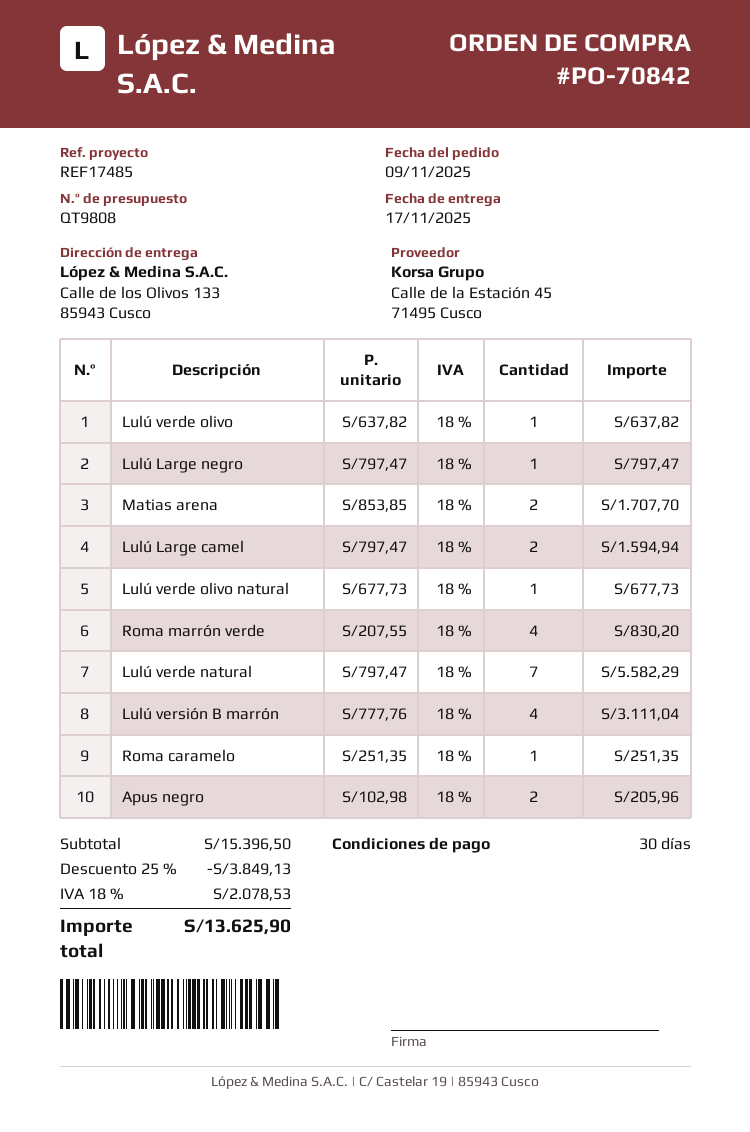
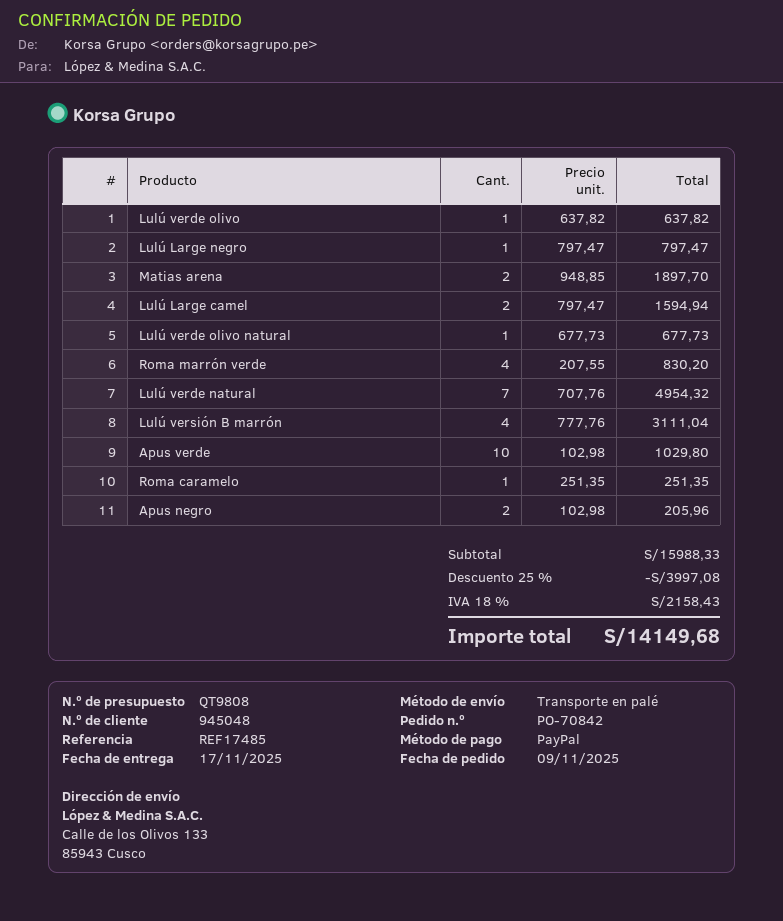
Matias arena: 2 x 853.85 = 1707.70 -> 2 x 948.85 = 1897.70
Lulú verde natural: 7 x 797.47 = 5582.29 -> 7 x 707.76 = 4954.32
Apus verde: none -> 10 x 102.98 = 1029.80
subtotal: 15396.50 -> 15988.33
discount: 25% = 3849.13 -> 25% = 3997.08
tax: 18% = 2078.53 -> 18% = 2158.43
total: 13625.90 -> 14149.68

